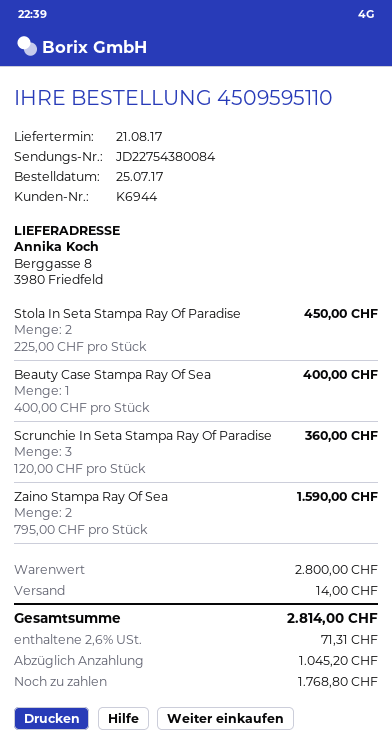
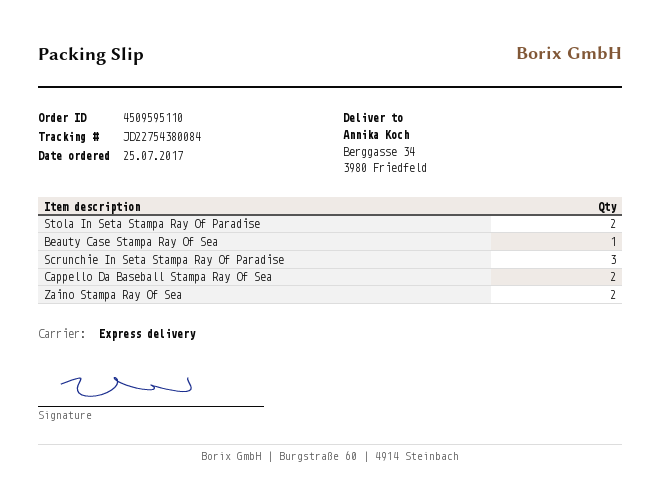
ship to: Berggasse 8, 3980 Friedfeld -> Berggasse 34, 3980 Friedfeld
Cappello Da Baseball Stampa Ray Of Sea: none -> 2

